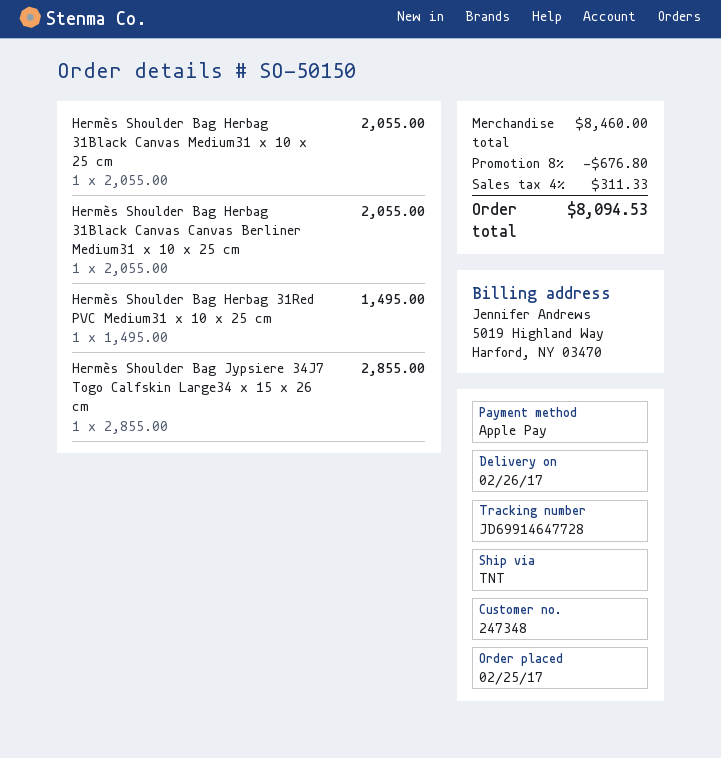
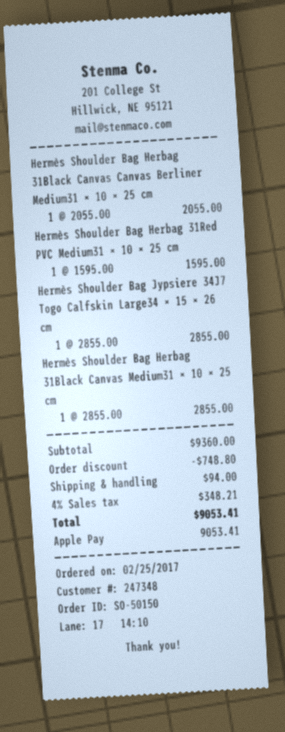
Hermès Shoulder Bag Herbag 31Black Canvas Medium31 × 10 × 25 cm: 1 x 2055.00 = 2055.00 -> 1 x 2855.00 = 2855.00
Hermès Shoulder Bag Herbag 31Red PVC Medium31 × 10 × 25 cm: 1 x 1495.00 = 1495.00 -> 1 x 1595.00 = 1595.00
subtotal: 8460.00 -> 9360.00
discount: 676.80 -> 748.80
shipping: none -> 94.00
tax: 4% = 311.33 -> 4% = 348.21
total: 8094.53 -> 9053.41

